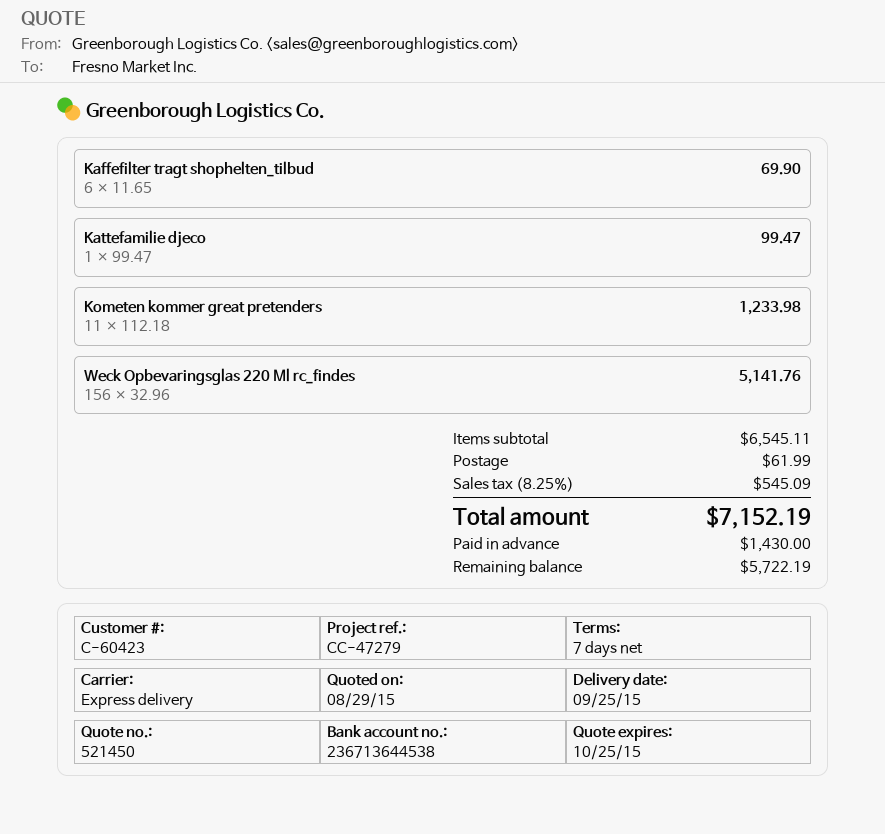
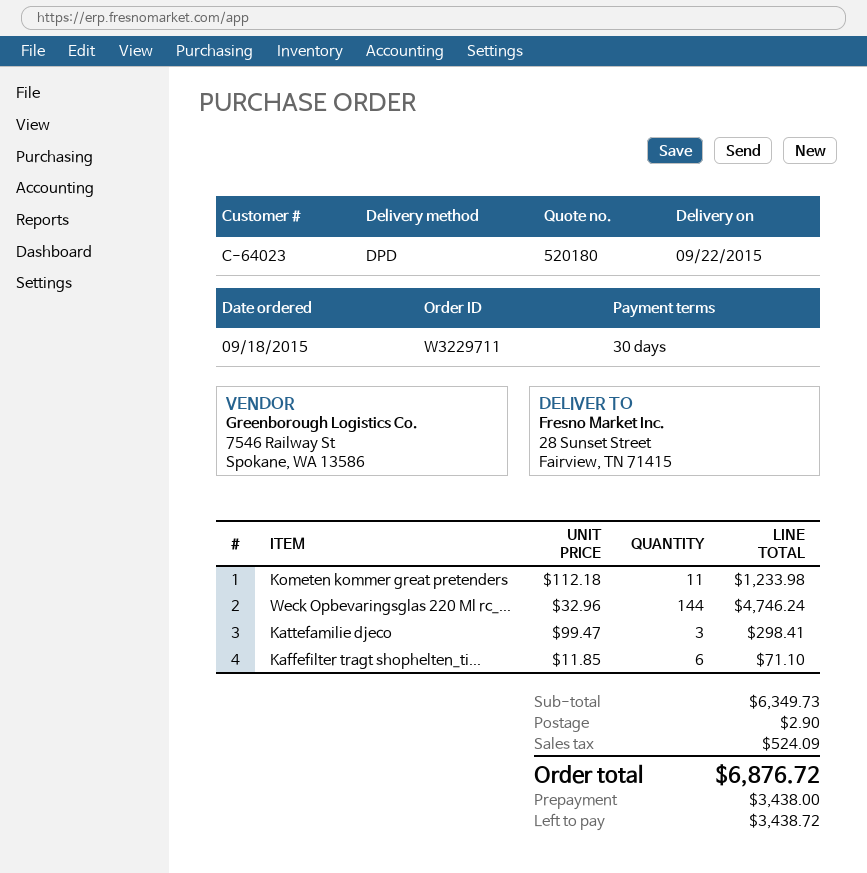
quote number: 521450 -> 520180
delivery date: 2015-09-25 -> 2015-09-22
payment terms: 7 days -> 30 days
customer number: C-60423 -> C-64023
shipping method: express -> DPD
Kaffefilter tragt shophelten_tilbud: 6 x 11.65 = 69.90 -> 6 x 11.85 = 71.10
Kattefamilie djeco: 1 x 99.47 = 99.47 -> 3 x 99.47 = 298.41
Weck Opbevaringsglas 220 Ml rc_findes: 156 x 32.96 = 5141.76 -> 144 x 32.96 = 4746.24
subtotal: 6545.11 -> 6349.73
shipping: 61.99 -> 2.90
tax: 545.09 -> 524.09
total: 7152.19 -> 6876.72
deposit: 1430.00 -> 3438.00
balance: 5722.19 -> 3438.72

